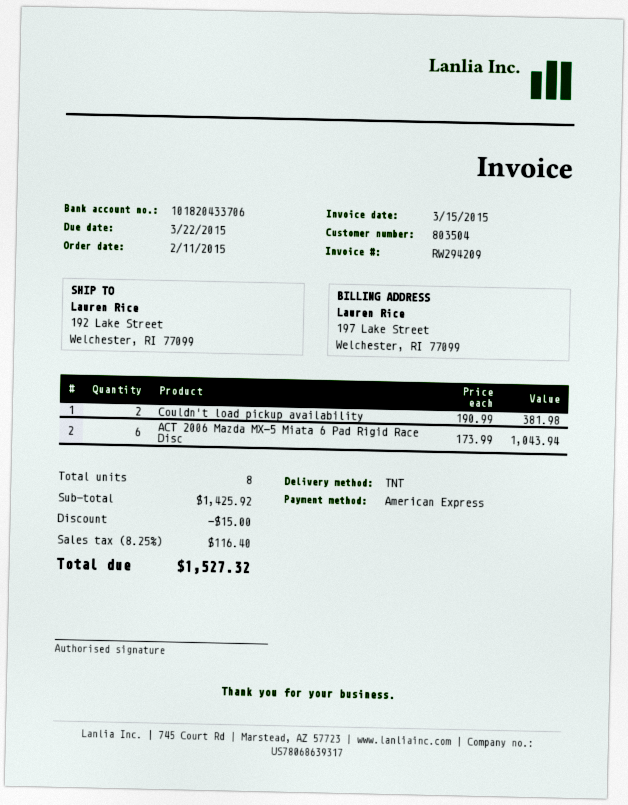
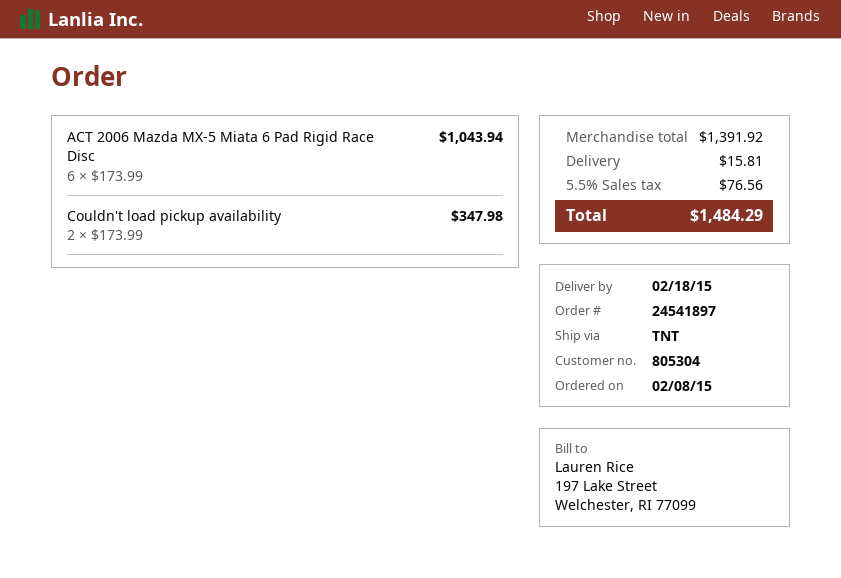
order date: 2015-02-11 -> 2015-02-08
customer number: 803504 -> 805304
Couldn't load pickup availability: 2 x 190.99 = 381.98 -> 2 x 173.99 = 347.98
subtotal: 1425.92 -> 1391.92
discount: 15.00 -> none
shipping: none -> 15.81
tax: 8.25% = 116.40 -> 5.5% = 76.56
total: 1527.32 -> 1484.29

